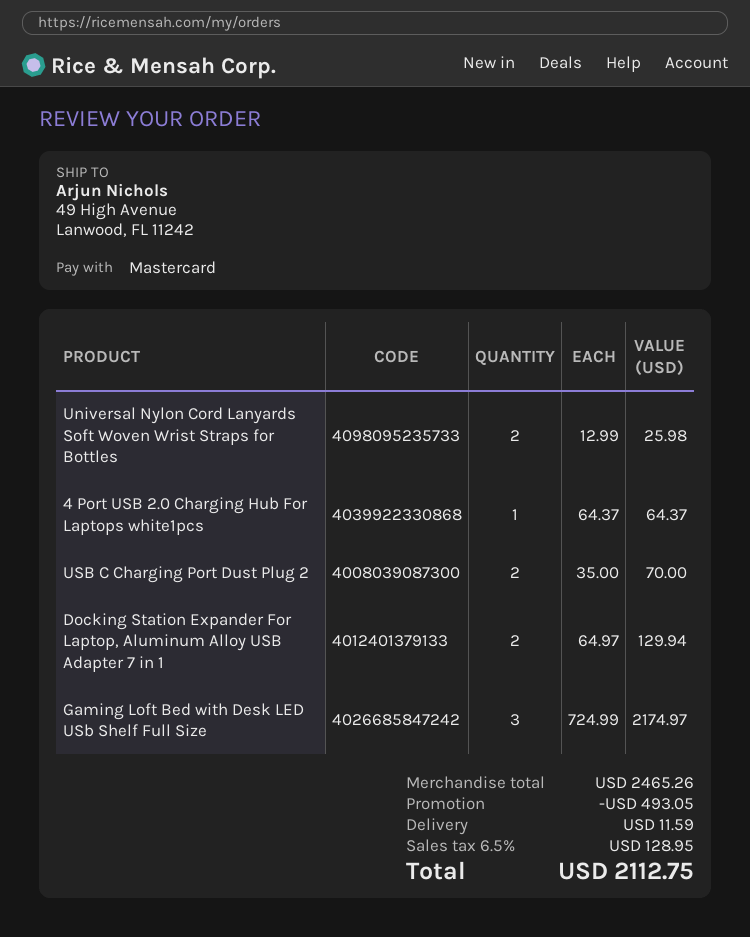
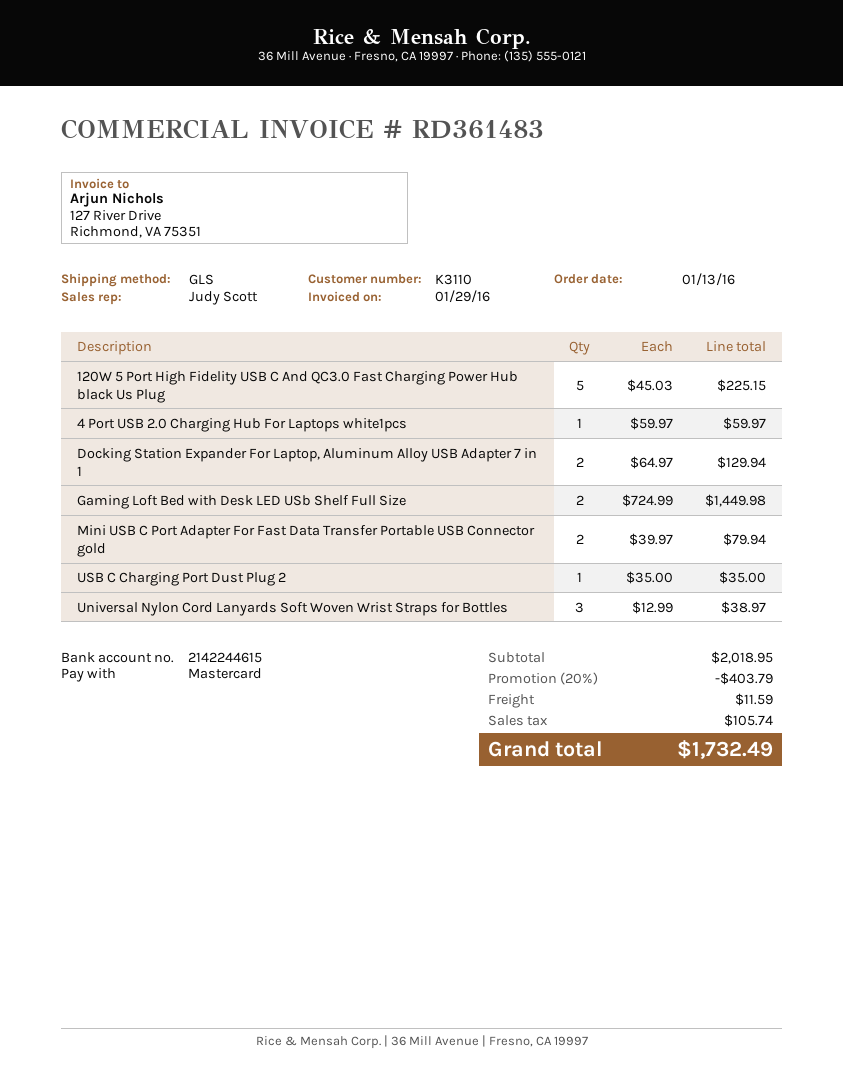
Universal Nylon Cord Lanyards Soft Woven Wrist Straps for Bottles: 2 x 12.99 = 25.98 -> 3 x 12.99 = 38.97
4 Port USB 2.0 Charging Hub For Laptops white1pcs: 1 x 64.37 = 64.37 -> 1 x 59.97 = 59.97
USB C Charging Port Dust Plug 2: 2 x 35.00 = 70.00 -> 1 x 35.00 = 35.00
Gaming Loft Bed with Desk LED USb Shelf Full Size: 3 x 724.99 = 2174.97 -> 2 x 724.99 = 1449.98
120W 5 Port High Fidelity USB C And QC3.0 Fast Charging Power Hub black Us Plug: none -> 5 x 45.03 = 225.15
Mini USB C Port Adapter For Fast Data Transfer Portable USB Connector gold: none -> 2 x 39.97 = 79.94
subtotal: 2465.26 -> 2018.95
discount: 493.05 -> 403.79
tax: 128.95 -> 105.74
total: 2112.75 -> 1732.49

